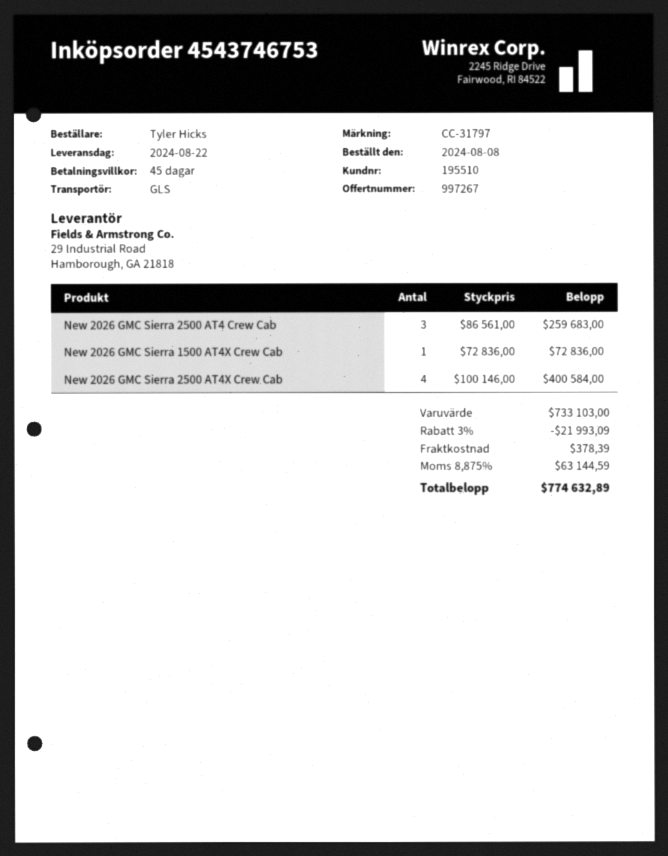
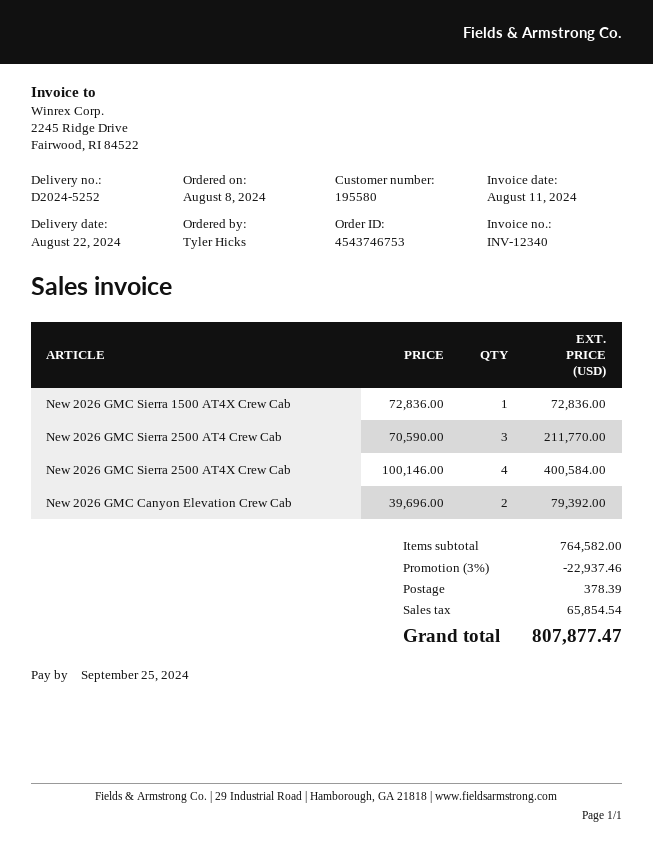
customer number: 195510 -> 195580
New 2026 GMC Sierra 2500 AT4 Crew Cab: 3 x 86561.00 = 259683.00 -> 3 x 70590.00 = 211770.00
New 2026 GMC Canyon Elevation Crew Cab: none -> 2 x 39696.00 = 79392.00
subtotal: 733103.00 -> 764582.00
discount: 3% = 21993.09 -> 3% = 22937.46
tax: 63144.59 -> 65854.54
total: 774632.89 -> 807877.47

